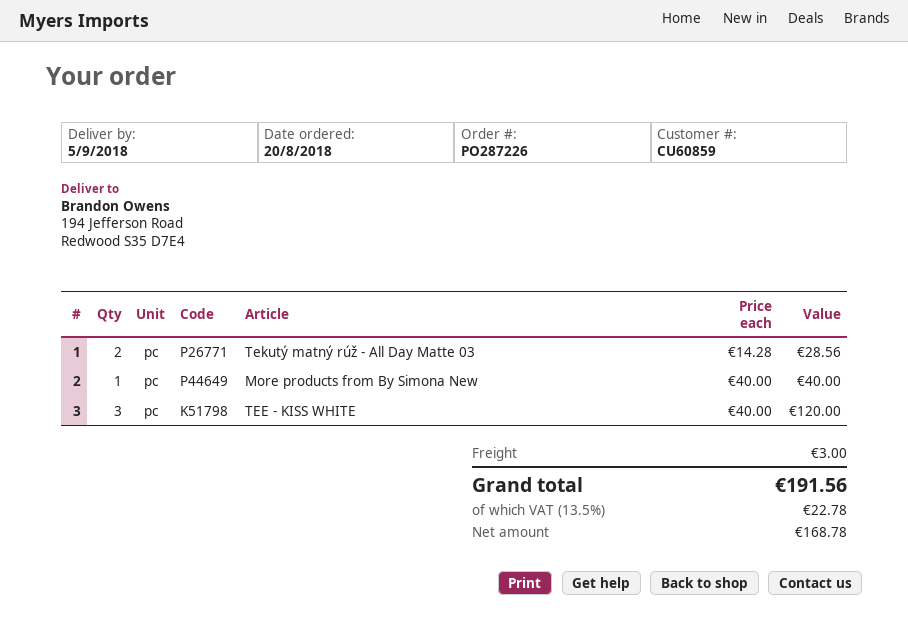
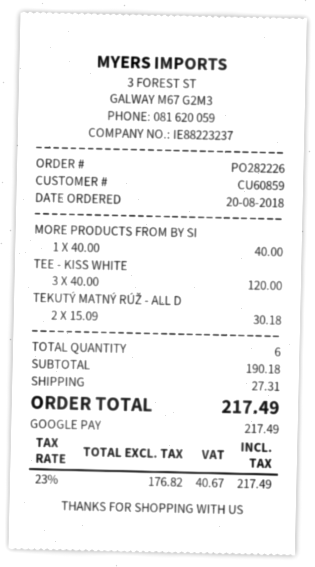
order number: PO287226 -> PO282226
Tekutý matný rúž - All Day Matte 03: 2 x 14.28 = 28.56 -> 2 x 15.09 = 30.18
shipping: 3.00 -> 27.31
net: 168.78 -> 176.82
tax: 13.5% = 22.78 -> 23% = 40.67
total: 191.56 -> 217.49

